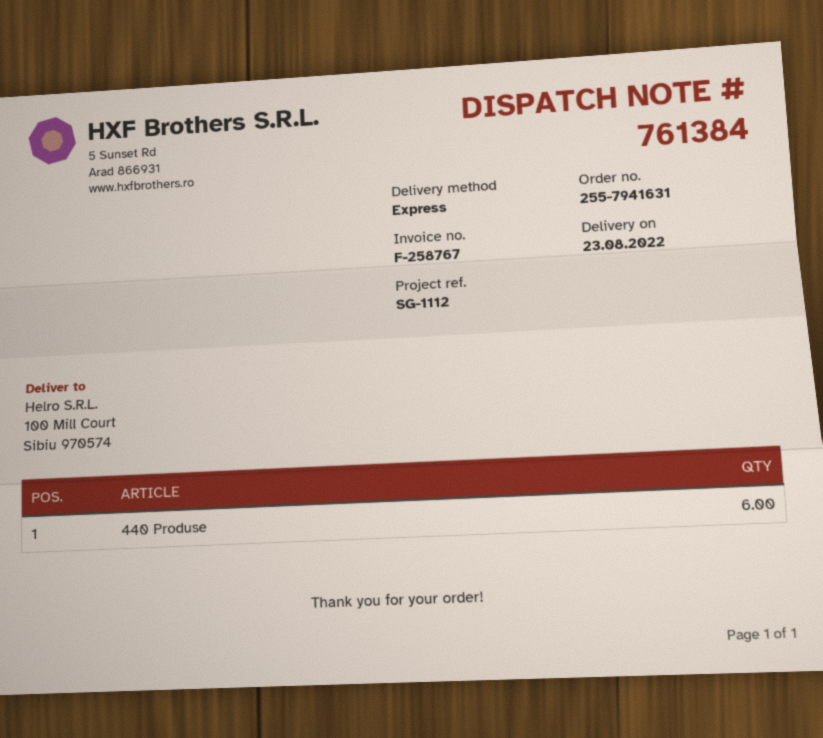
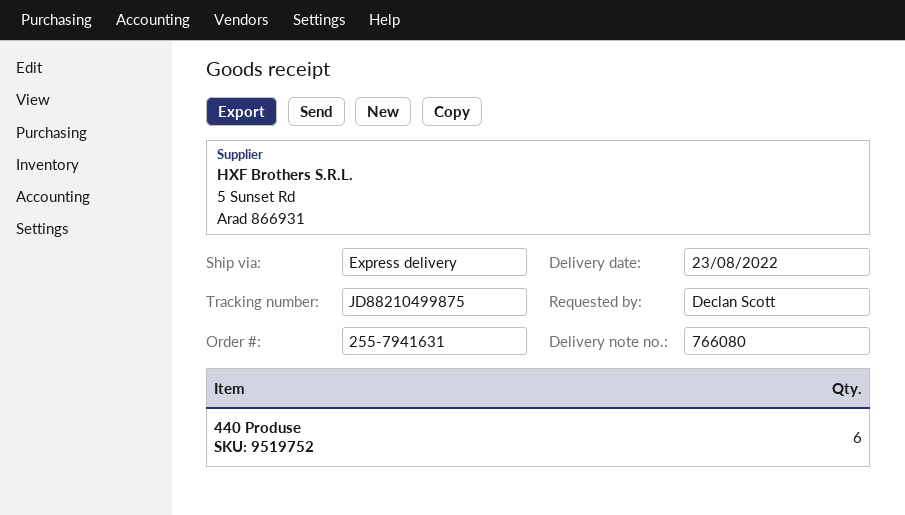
delivery note number: 761384 -> 766080

